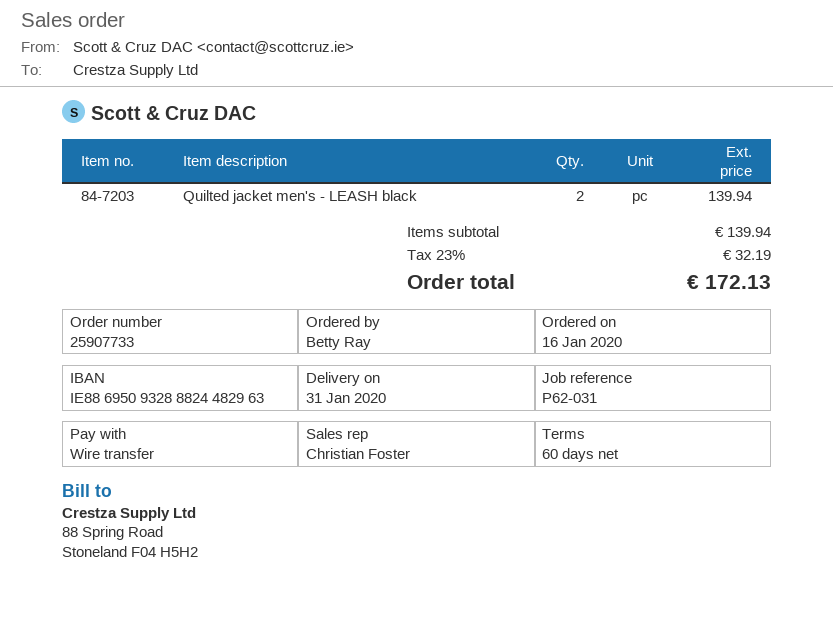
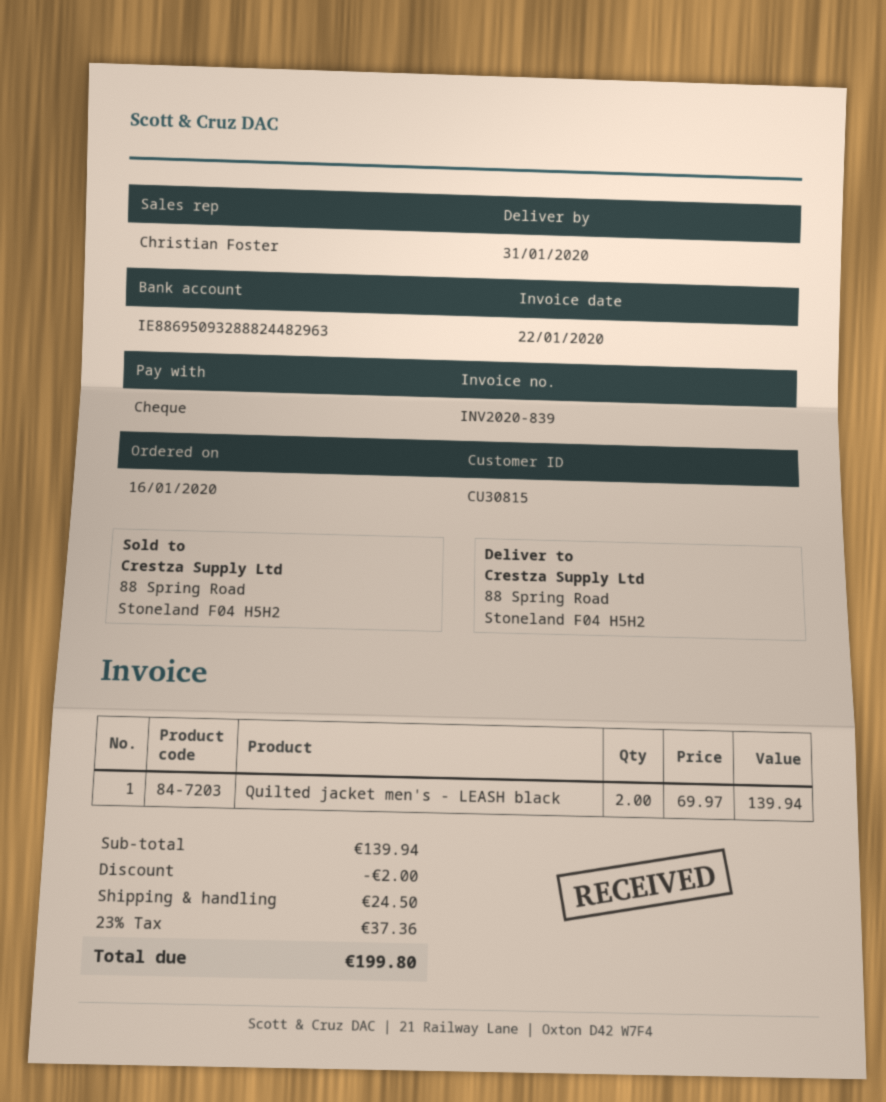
payment method: bank transfer -> cheque
discount: none -> 2.00
shipping: none -> 24.50
tax: 23% = 32.19 -> 23% = 37.36
total: 172.13 -> 199.80

